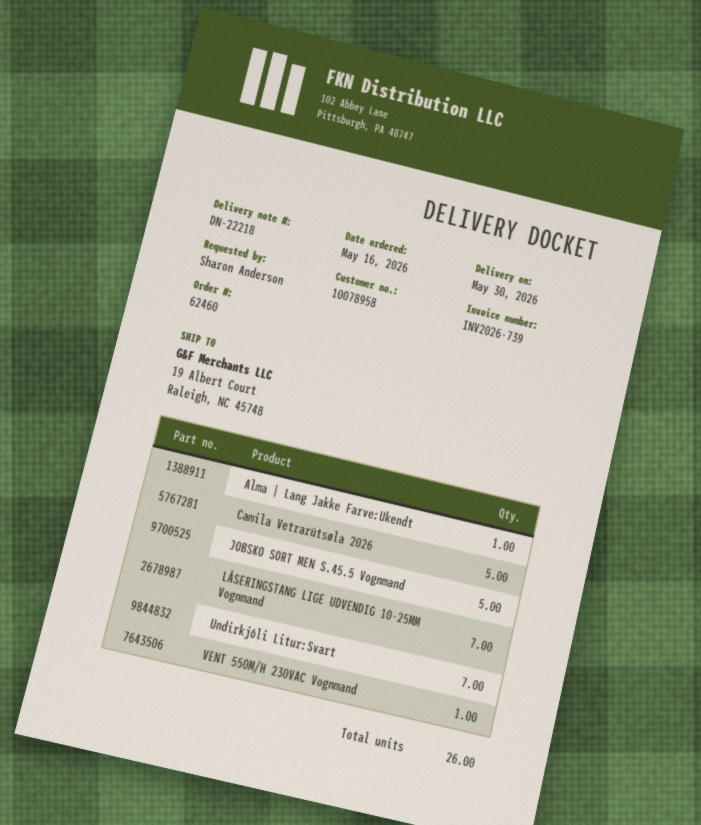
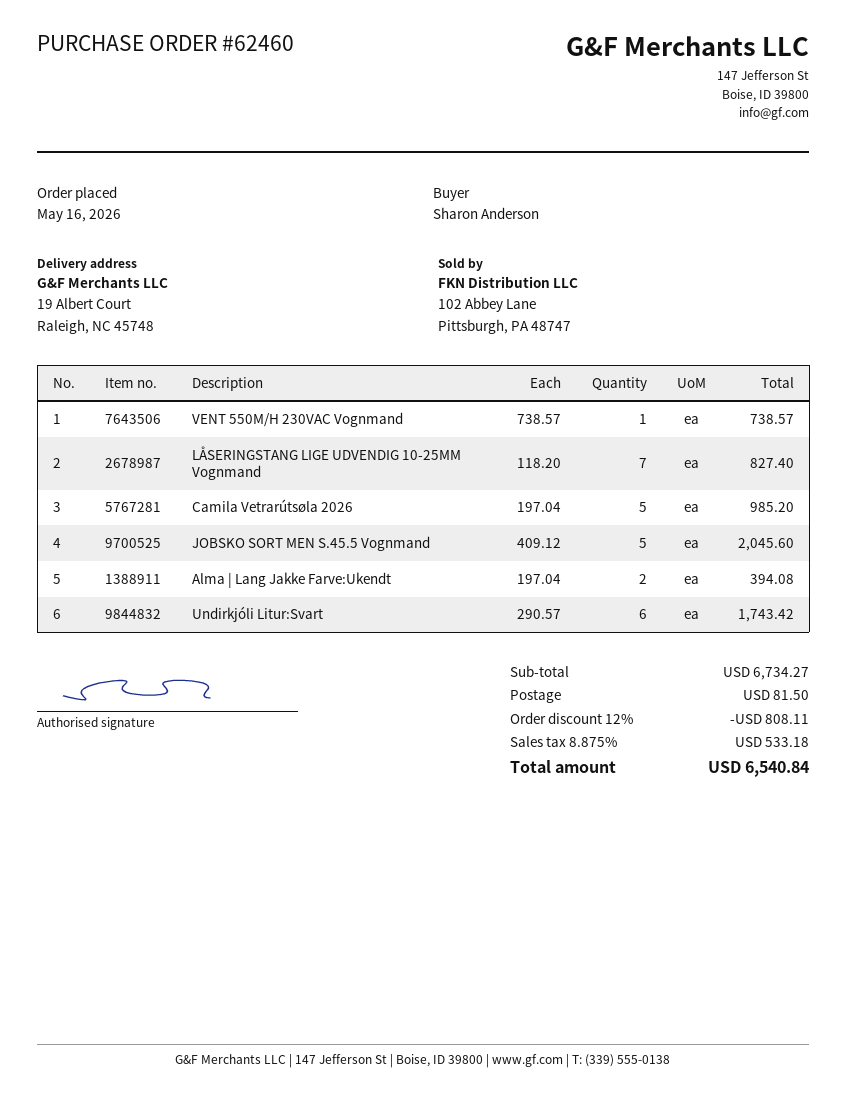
Alma | Lang Jakke Farve:Ukendt: 1 -> 2
Undirkjóli Litur:Svart: 7 -> 6

